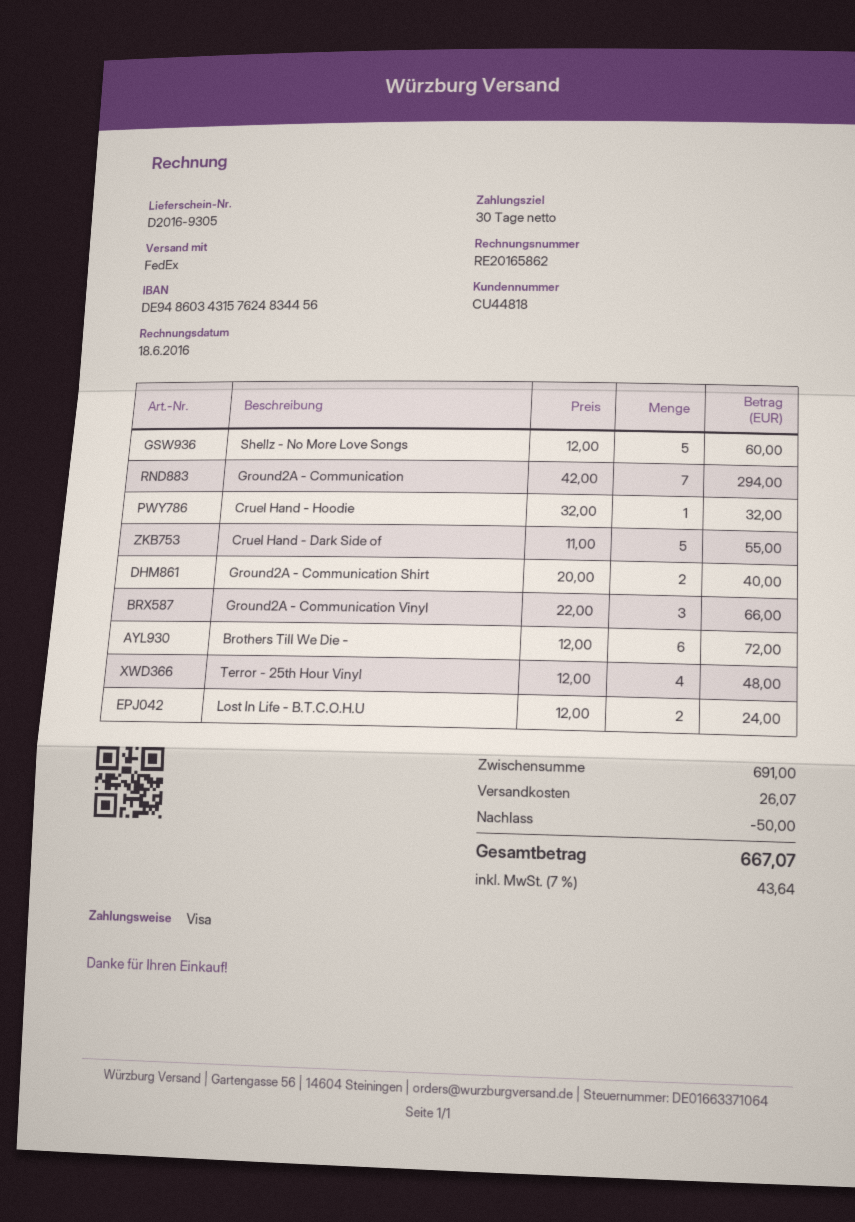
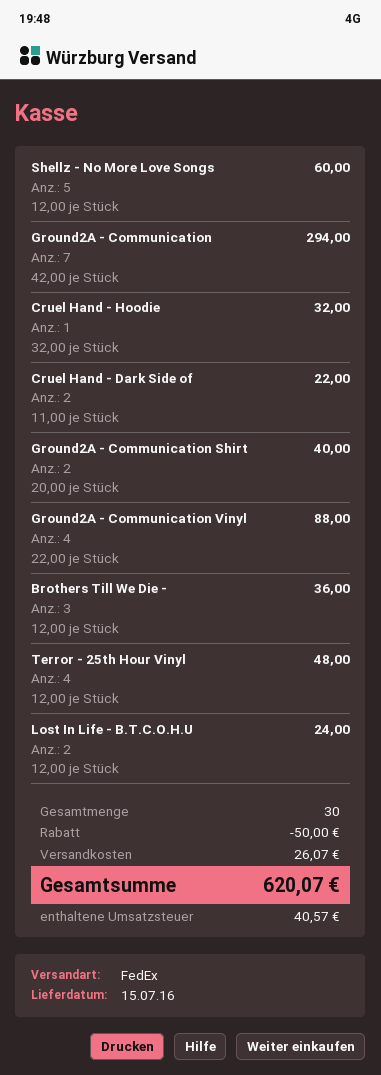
Cruel Hand - Dark Side of: 5 x 11.00 = 55.00 -> 2 x 11.00 = 22.00
Ground2A - Communication Vinyl: 3 x 22.00 = 66.00 -> 4 x 22.00 = 88.00
Brothers Till We Die -: 6 x 12.00 = 72.00 -> 3 x 12.00 = 36.00
tax: 43.64 -> 40.57
total: 667.07 -> 620.07

